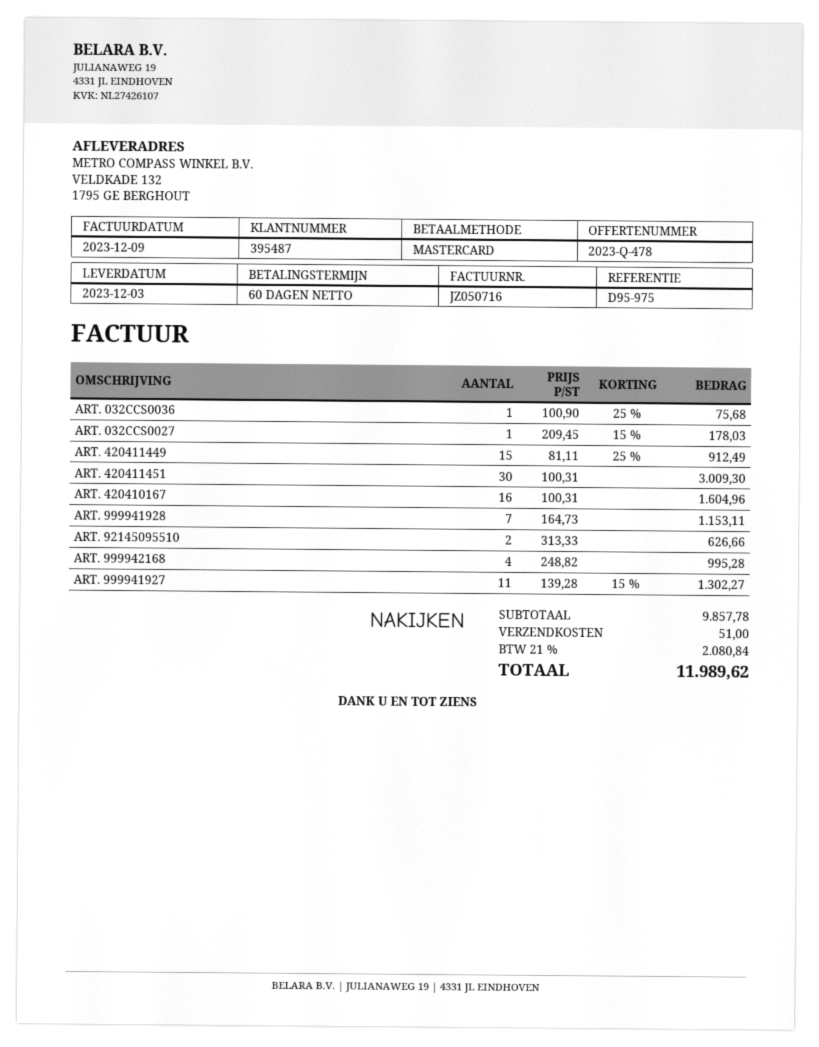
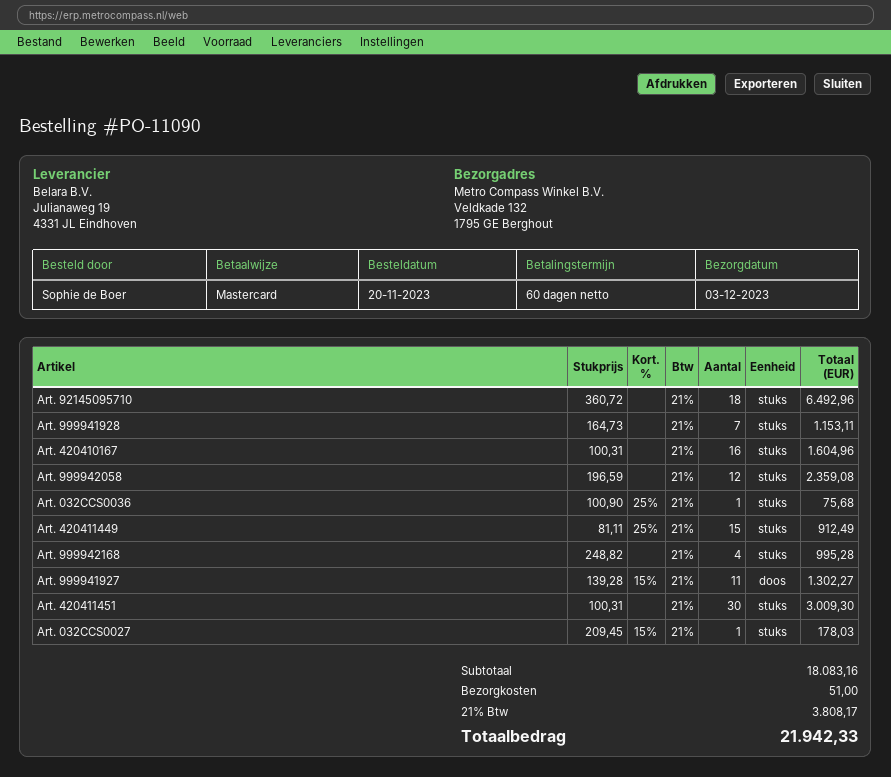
ART. 92145095510: 2 x 313.33 = 626.66 -> none
Art. 92145095710: none -> 18 x 360.72 = 6492.96
Art. 999942058: none -> 12 x 196.59 = 2359.08
subtotal: 9857.78 -> 18083.16
tax: 21% = 2080.84 -> 21% = 3808.17
total: 11989.62 -> 21942.33

